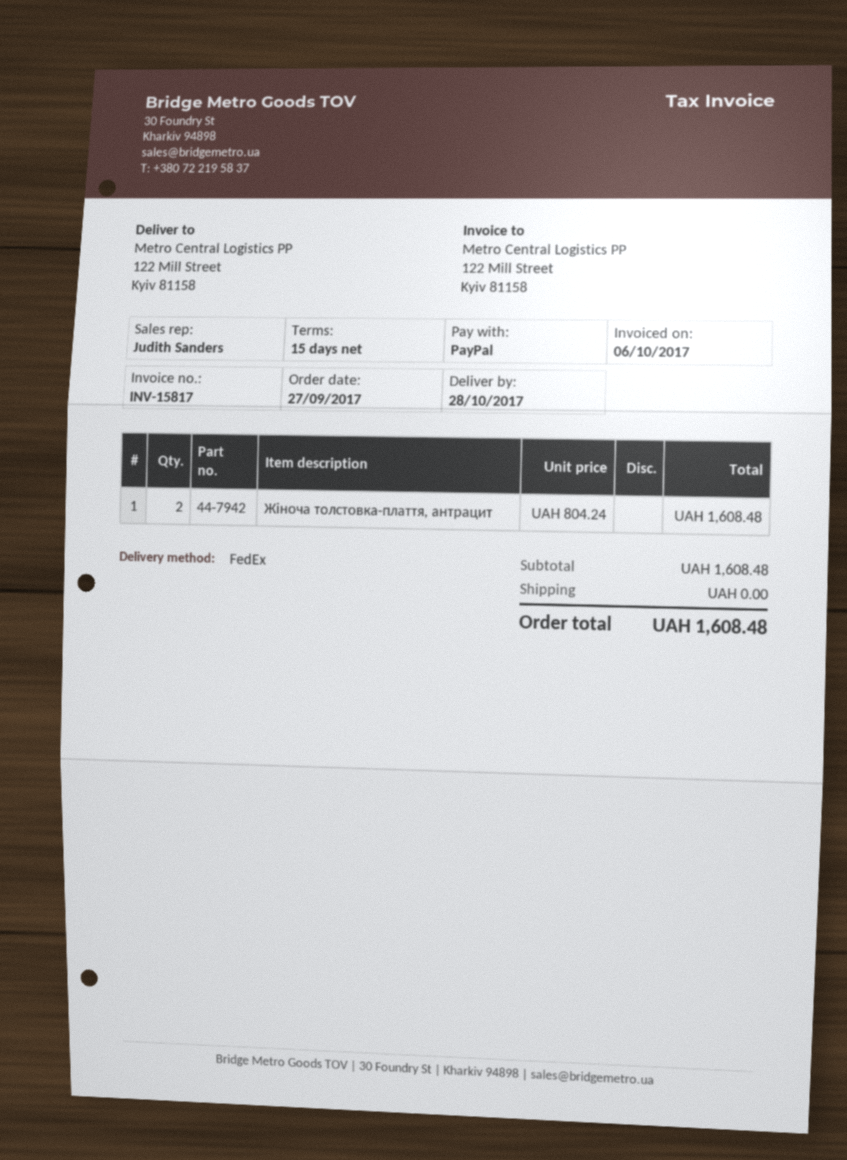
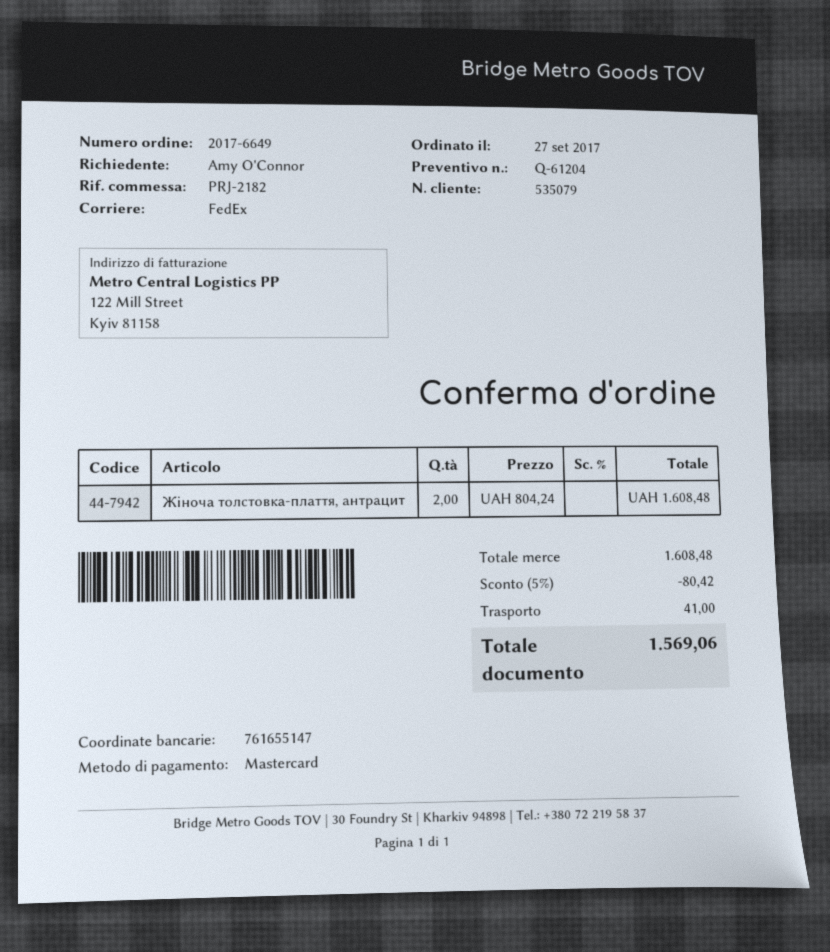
payment method: PayPal -> Mastercard
discount: none -> 5% = 80.42
shipping: 0.00 -> 41.00
total: 1608.48 -> 1569.06

